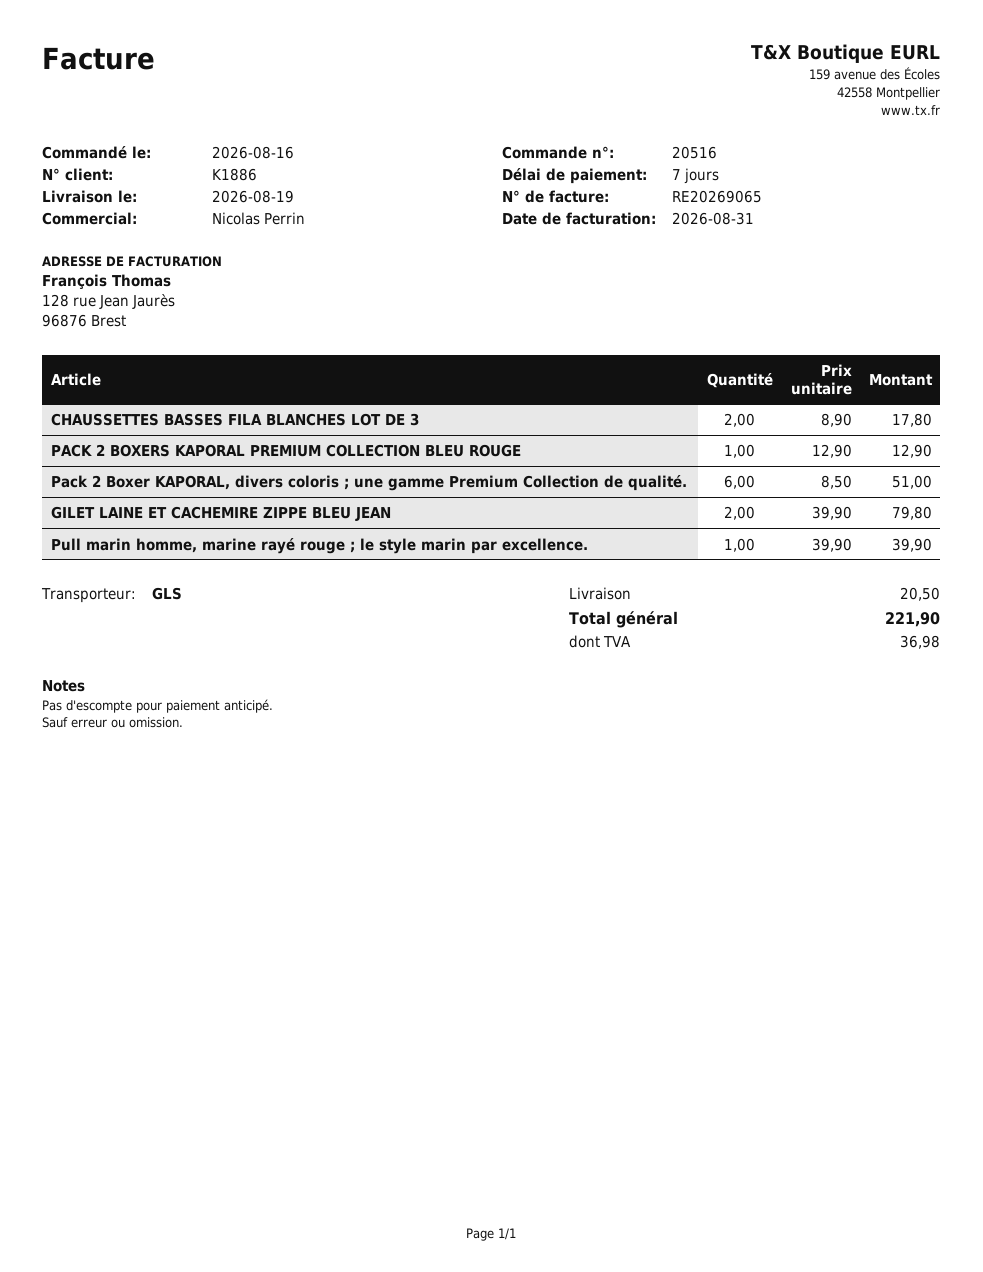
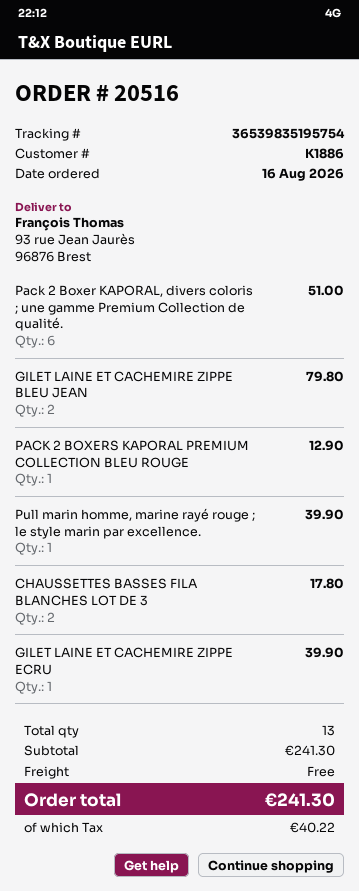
GILET LAINE ET CACHEMIRE ZIPPE ECRU: none -> 1 for 39.90
shipping: 20.50 -> 0.00
tax: 36.98 -> 40.22
total: 221.90 -> 241.30

